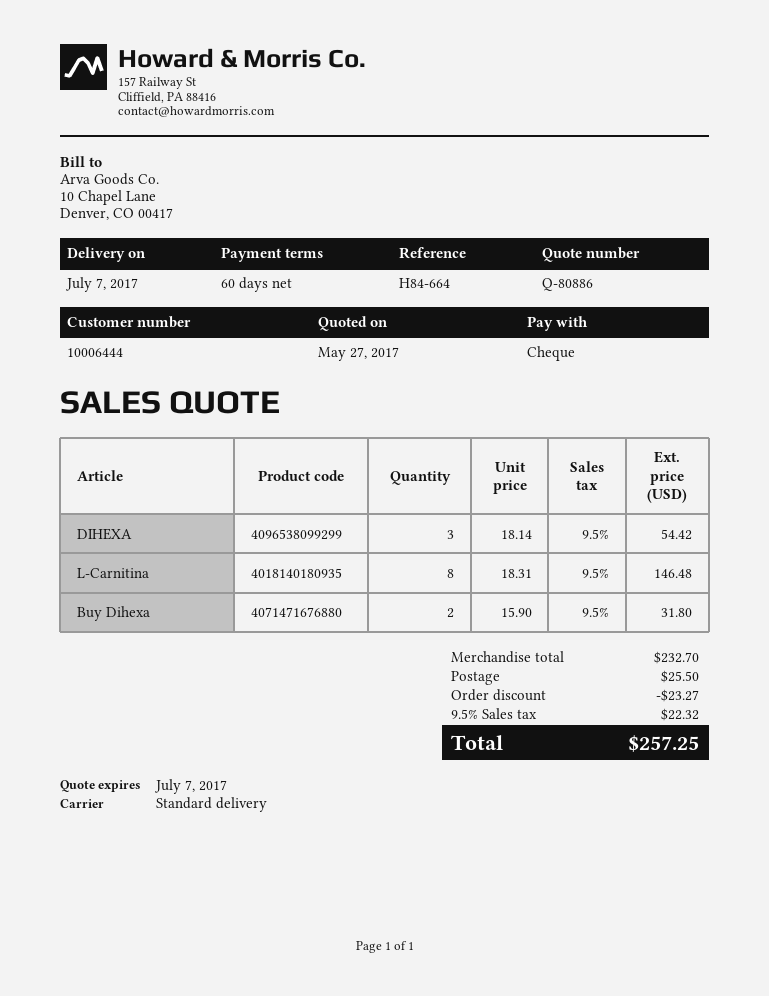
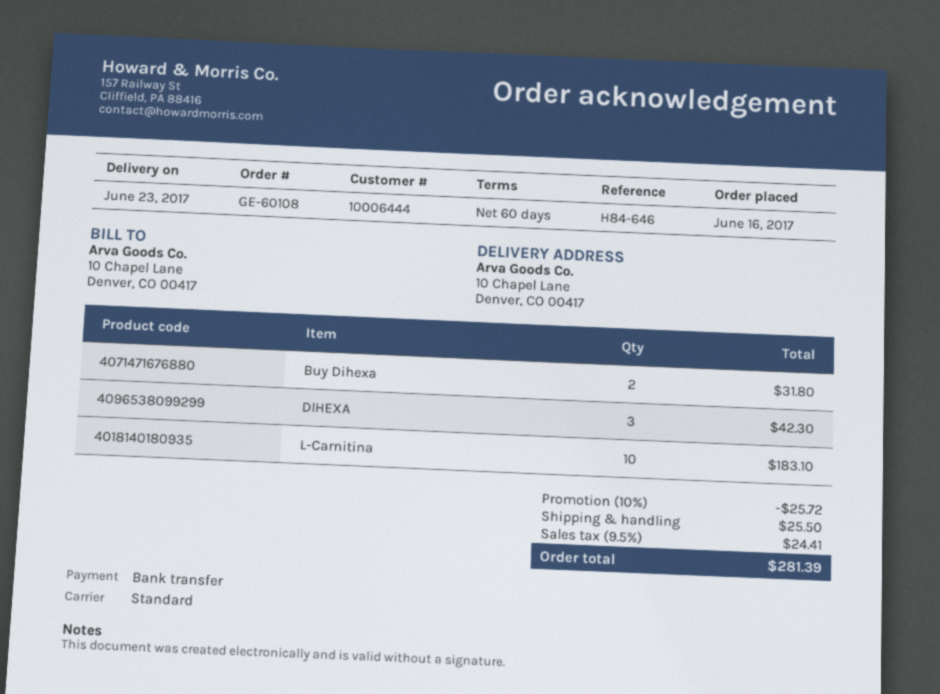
delivery date: 2017-07-07 -> 2017-06-23
reference: H84-664 -> H84-646
payment method: cheque -> bank transfer
DIHEXA: 3 for 54.42 -> 3 for 42.30
L-Carnitina: 8 for 146.48 -> 10 for 183.10
discount: 23.27 -> 25.72
tax: 9.5% = 22.32 -> 9.5% = 24.41
total: 257.25 -> 281.39

